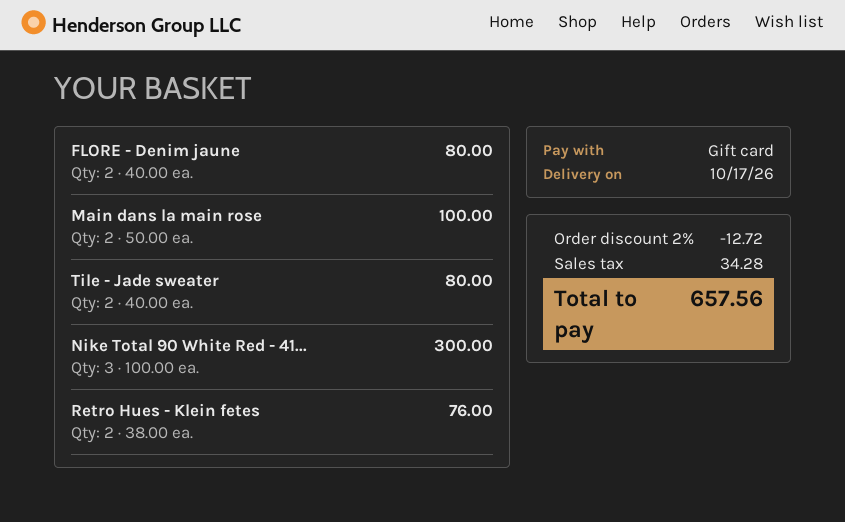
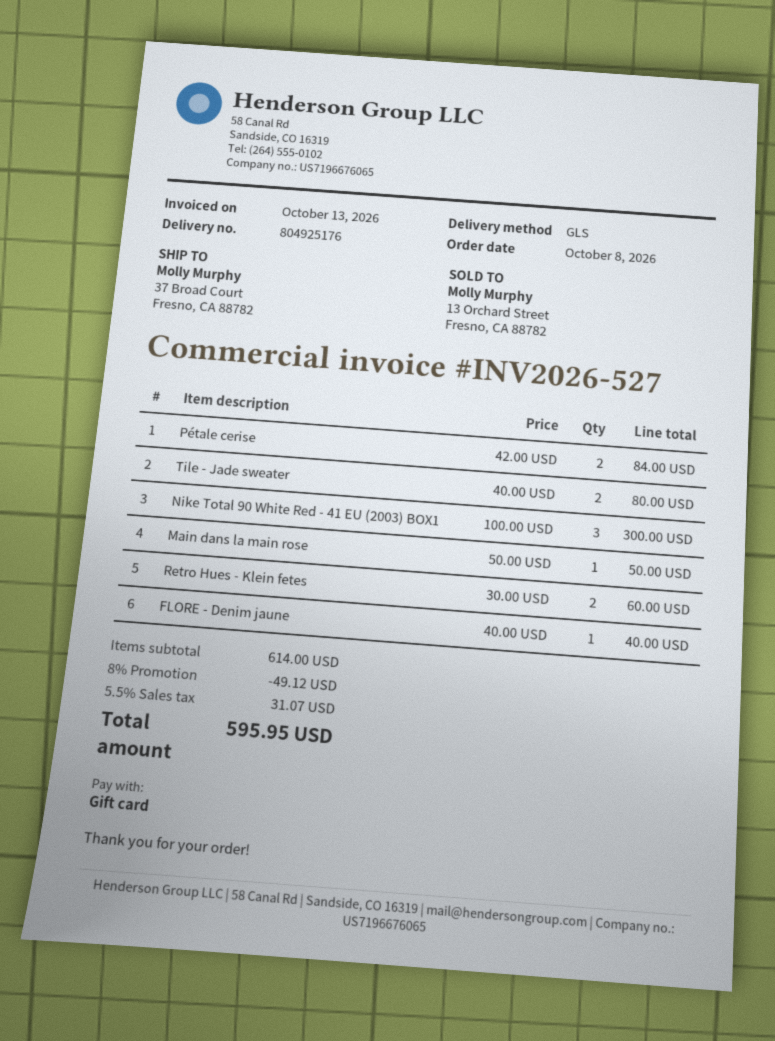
FLORE - Denim jaune: 2 x 40.00 = 80.00 -> 1 x 40.00 = 40.00
Main dans la main rose: 2 x 50.00 = 100.00 -> 1 x 50.00 = 50.00
Retro Hues - Klein fetes: 2 x 38.00 = 76.00 -> 2 x 30.00 = 60.00
Pétale cerise: none -> 2 x 42.00 = 84.00
discount: 2% = 12.72 -> 8% = 49.12
tax: 34.28 -> 31.07
total: 657.56 -> 595.95

